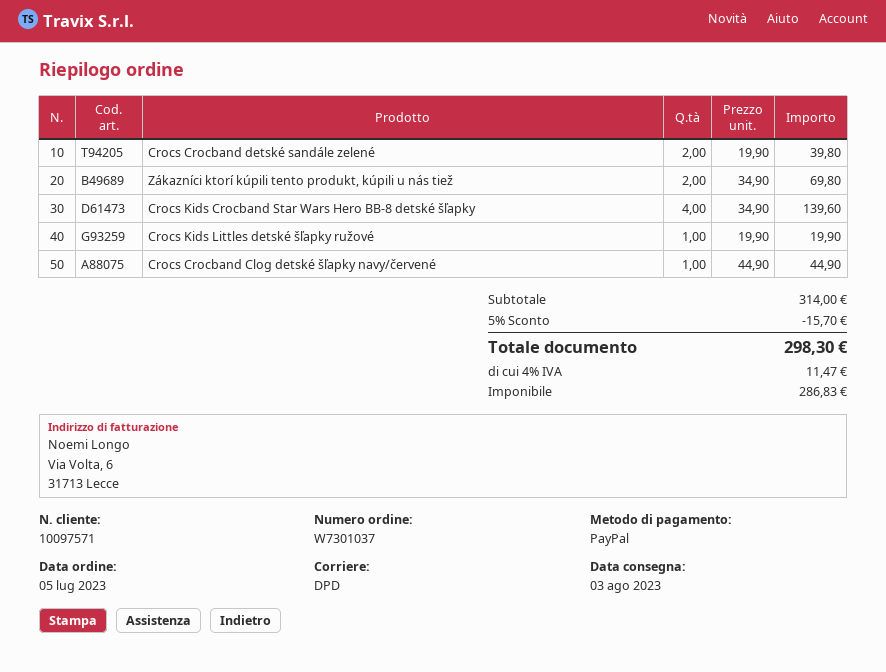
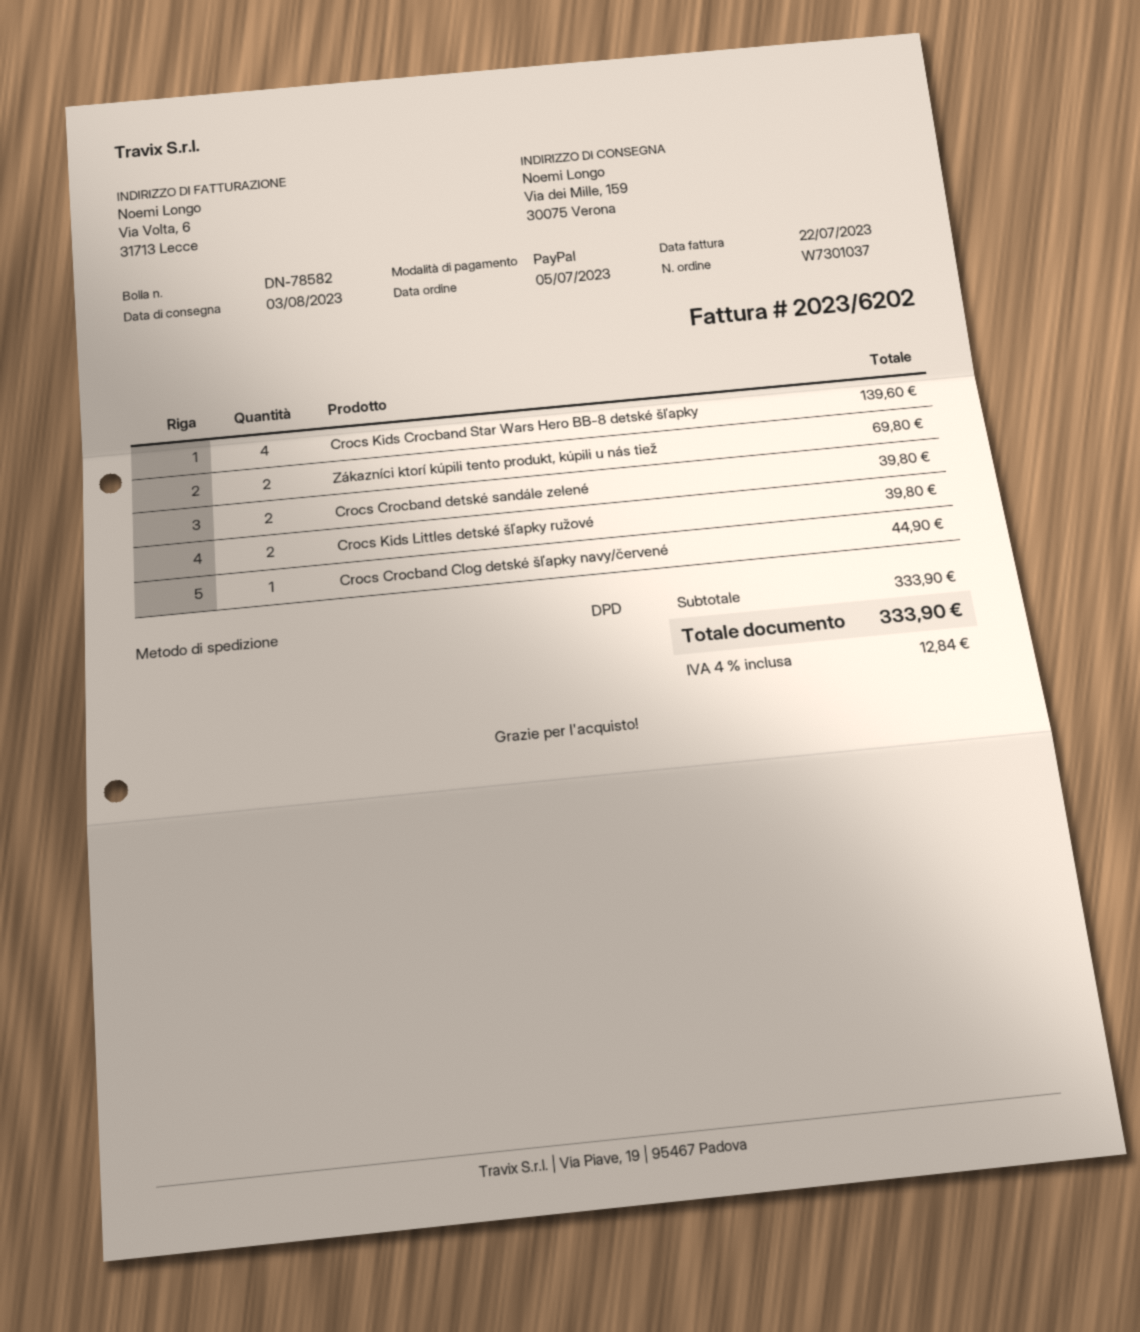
Crocs Kids Littles detské šľapky ružové: 1 for 19.90 -> 2 for 39.80
subtotal: 314.00 -> 333.90
discount: 5% = 15.70 -> none
tax: 4% = 11.47 -> 4% = 12.84
total: 298.30 -> 333.90

